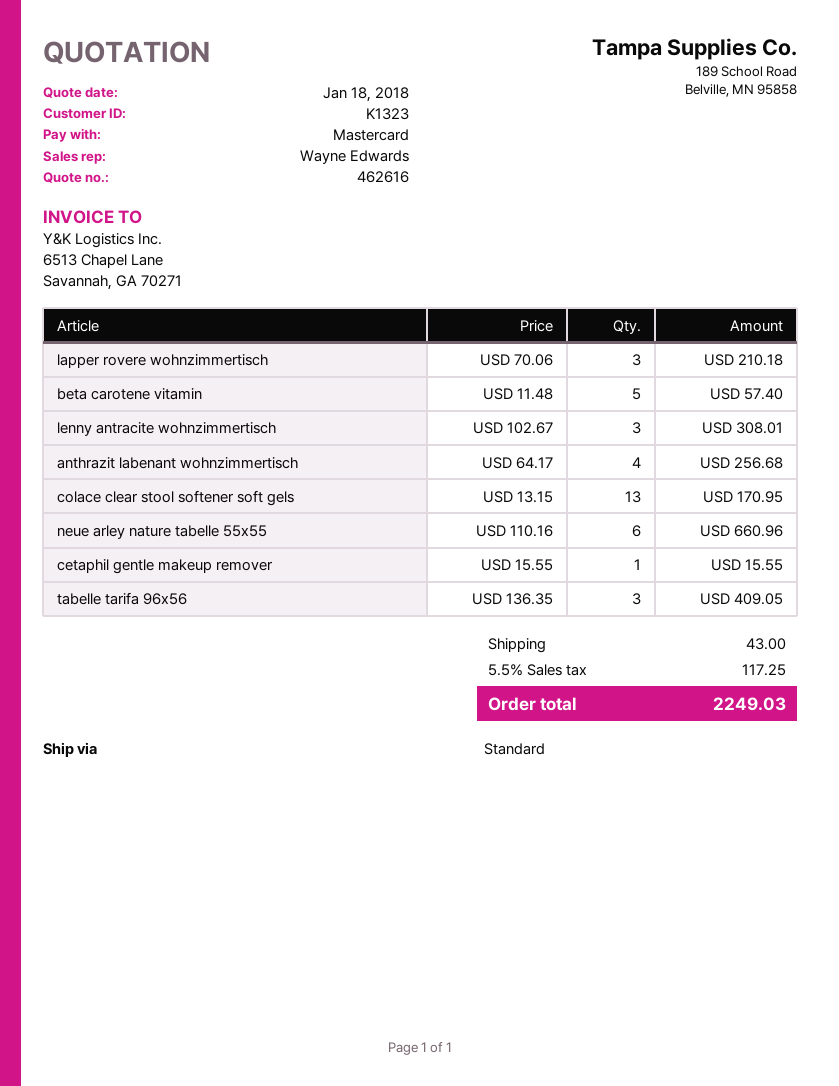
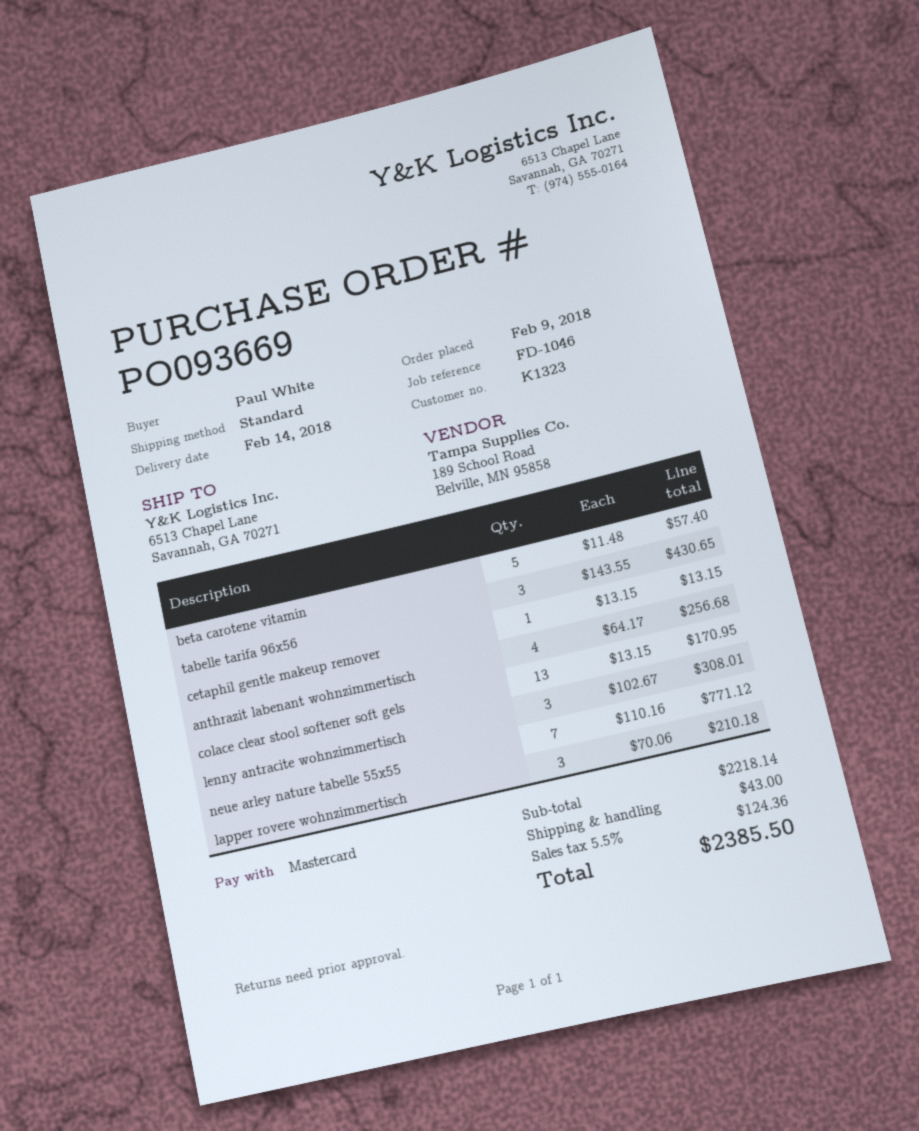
neue arley nature tabelle 55x55: 6 x 110.16 = 660.96 -> 7 x 110.16 = 771.12
cetaphil gentle makeup remover: 1 x 15.55 = 15.55 -> 1 x 13.15 = 13.15
tabelle tarifa 96x56: 3 x 136.35 = 409.05 -> 3 x 143.55 = 430.65
tax: 5.5% = 117.25 -> 5.5% = 124.36
total: 2249.03 -> 2385.50

